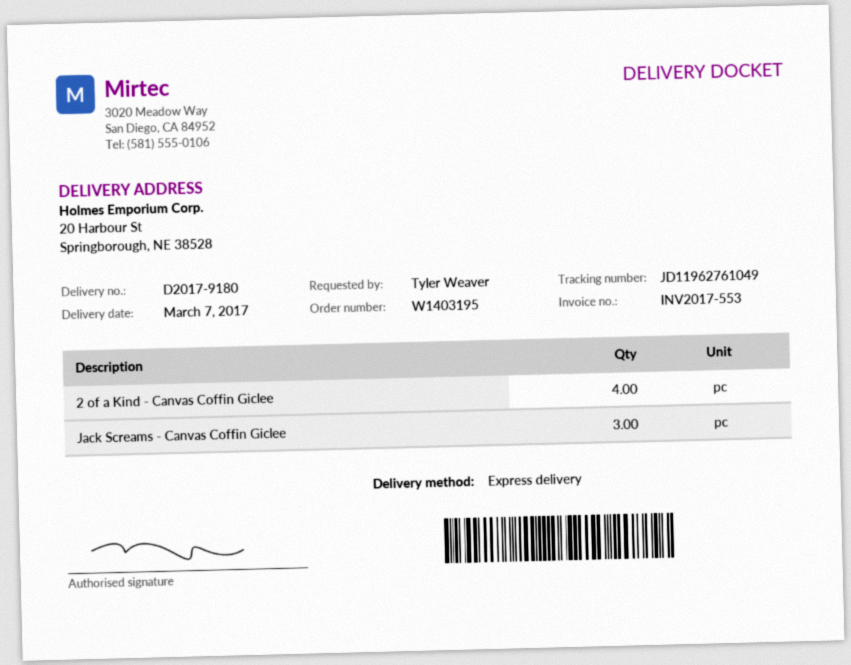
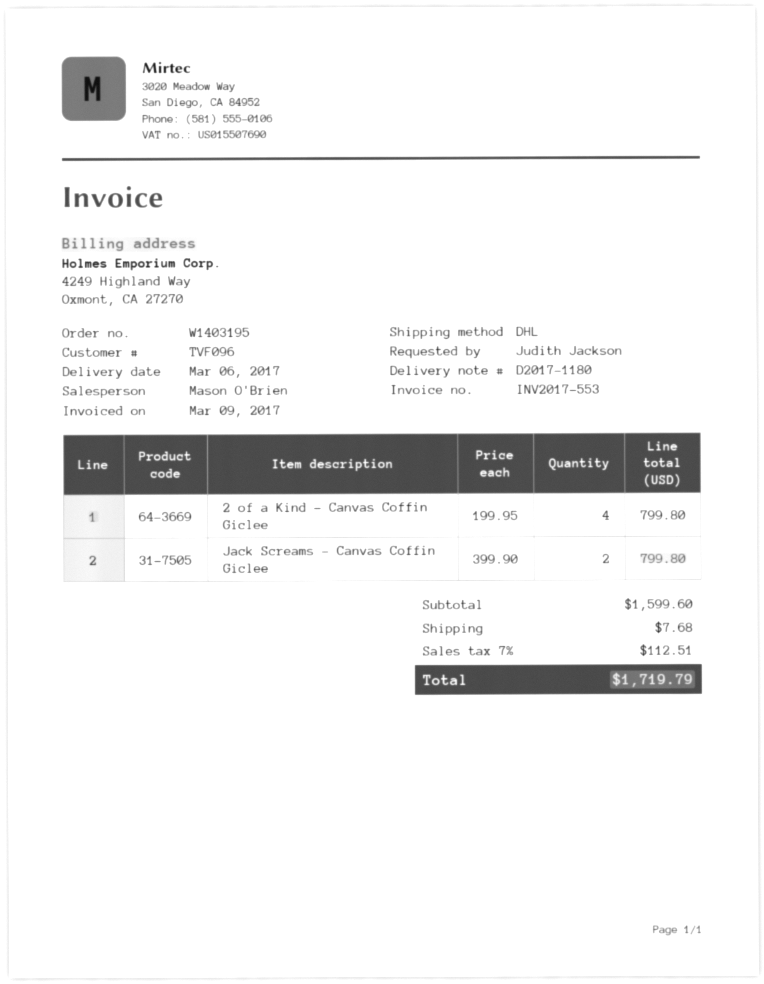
delivery note number: D2017-9180 -> D2017-1180
delivery date: 2017-03-07 -> 2017-03-06
ordered by: Tyler Weaver -> Judith Jackson
shipping method: express -> DHL
Jack Screams - Canvas Coffin Giclee: 3 -> 2

